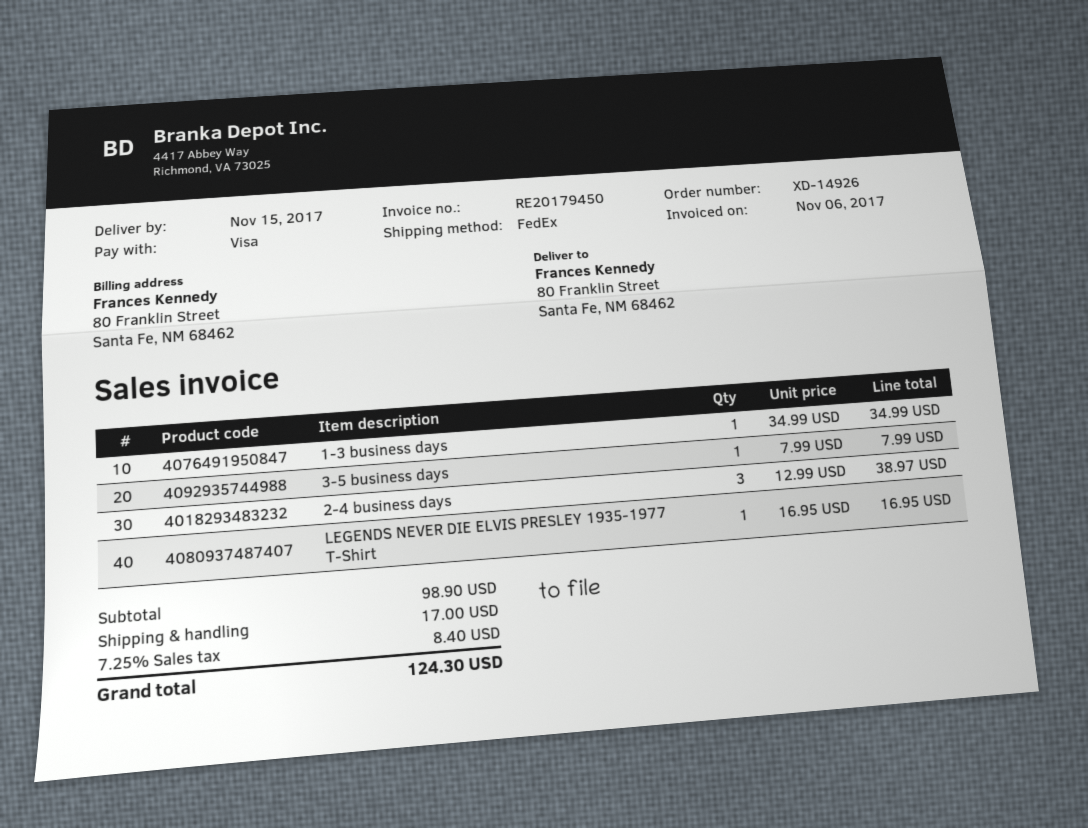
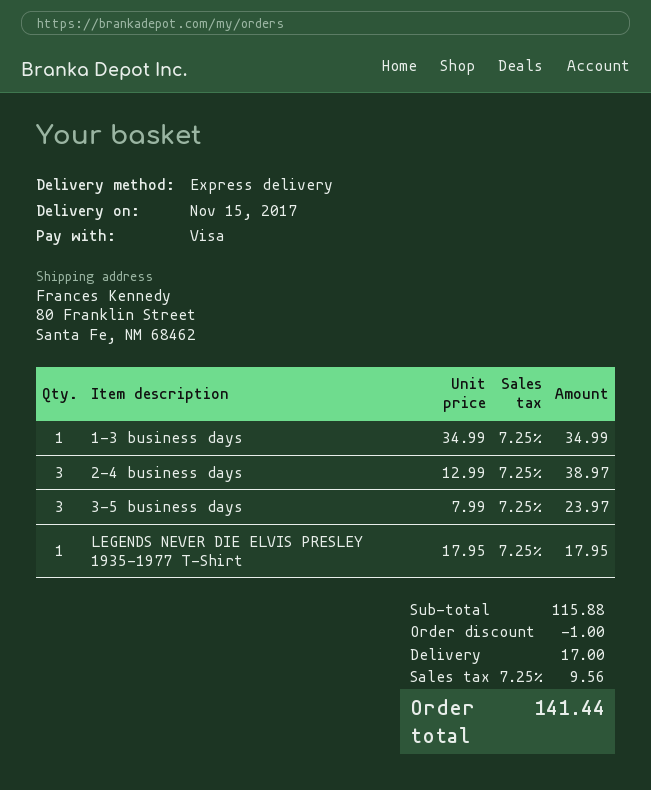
shipping method: FedEx -> express
3-5 business days: 1 x 7.99 = 7.99 -> 3 x 7.99 = 23.97
LEGENDS NEVER DIE ELVIS PRESLEY 1935-1977 T-Shirt: 1 x 16.95 = 16.95 -> 1 x 17.95 = 17.95
subtotal: 98.90 -> 115.88
discount: none -> 1.00
tax: 7.25% = 8.40 -> 7.25% = 9.56
total: 124.30 -> 141.44

